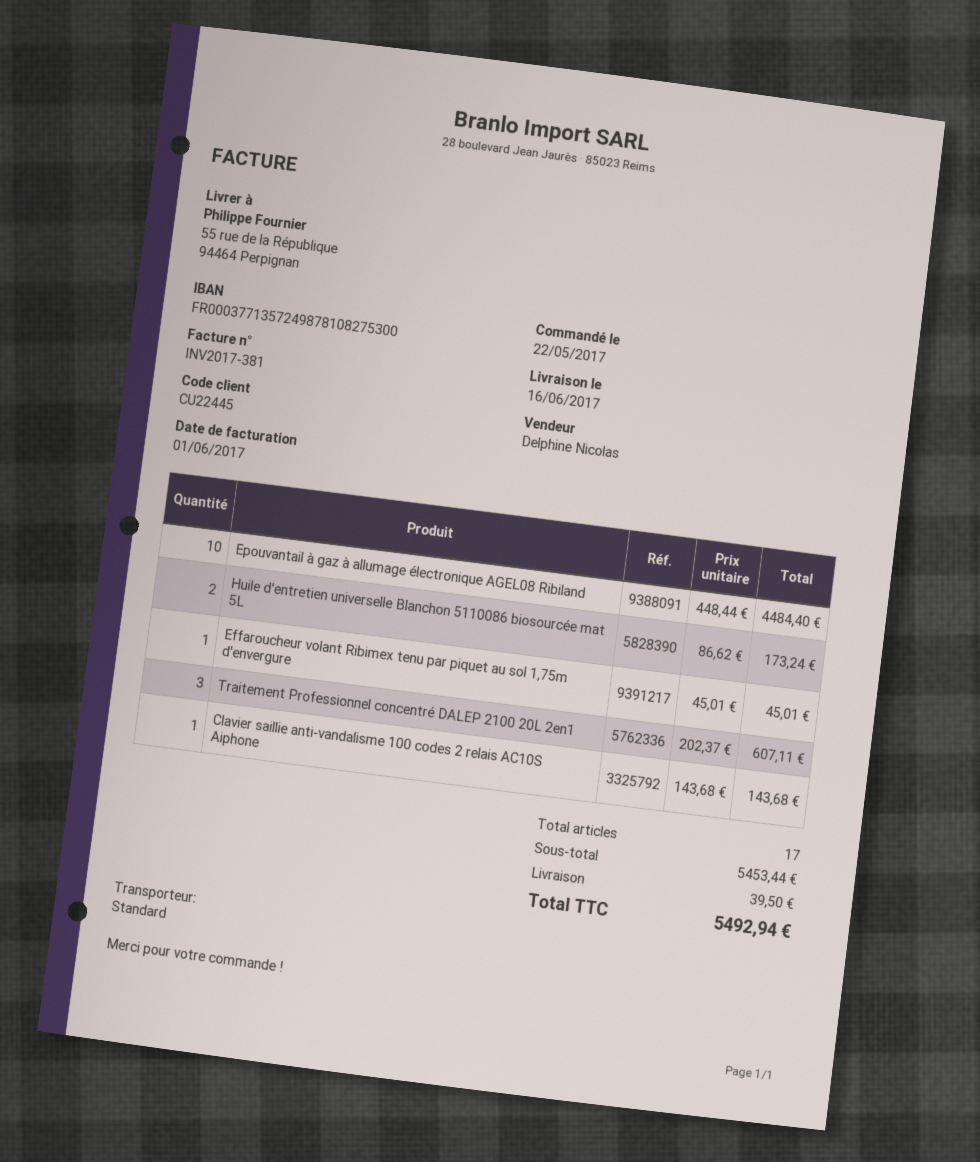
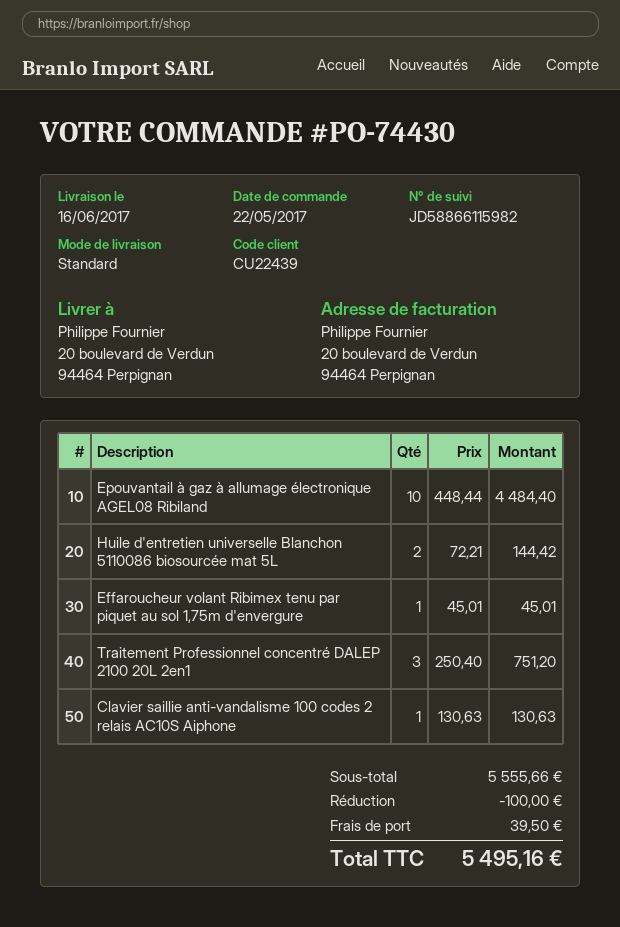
customer number: CU22445 -> CU22439
ship to: 55 rue de la République, 94464 Perpignan -> 20 boulevard de Verdun, 94464 Perpignan
Huile d'entretien universelle Blanchon 5110086 biosourcée mat 5L: 2 x 86.62 = 173.24 -> 2 x 72.21 = 144.42
Traitement Professionnel concentré DALEP 2100 20L 2en1: 3 x 202.37 = 607.11 -> 3 x 250.40 = 751.20
Clavier saillie anti-vandalisme 100 codes 2 relais AC10S Aiphone: 1 x 143.68 = 143.68 -> 1 x 130.63 = 130.63
subtotal: 5453.44 -> 5555.66
discount: none -> 100.00
total: 5492.94 -> 5495.16

